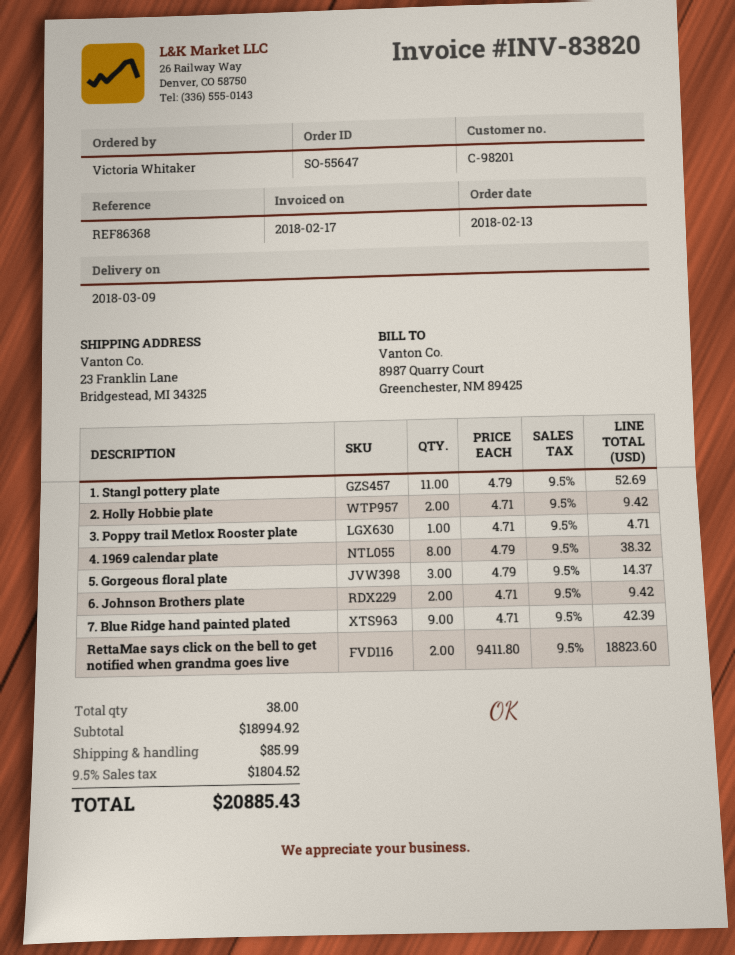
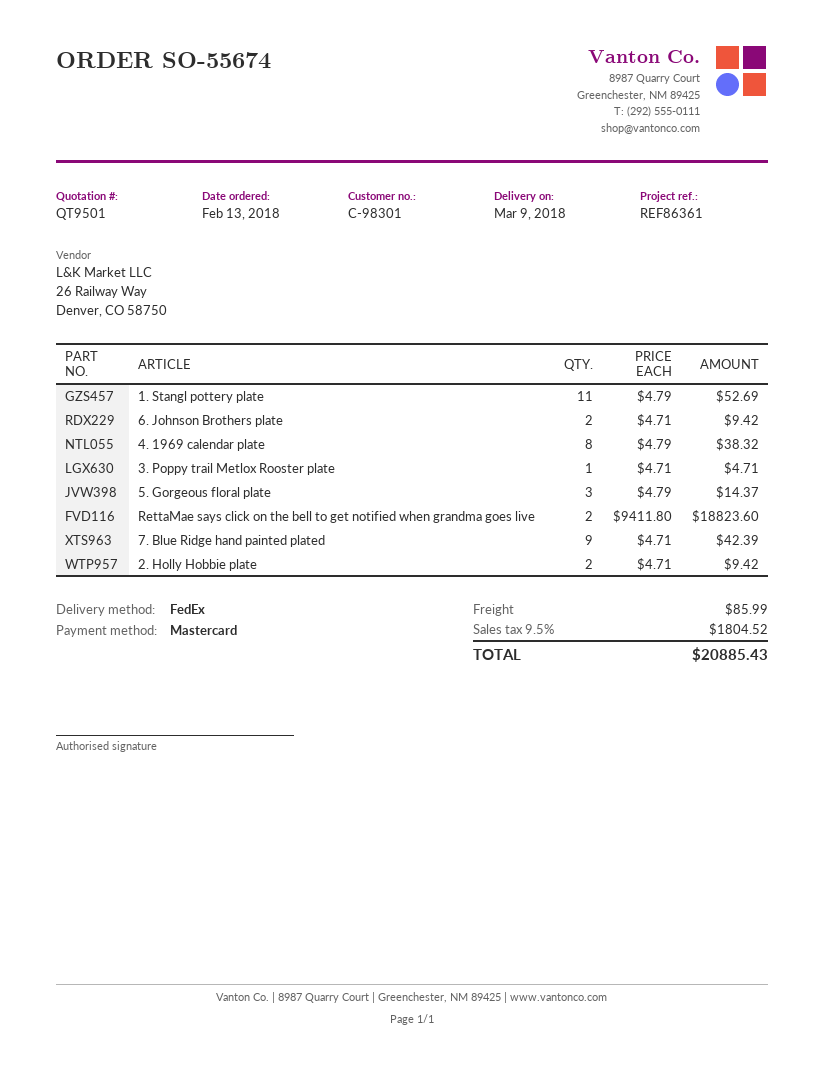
order number: SO-55647 -> SO-55674
customer number: C-98201 -> C-98301
reference: REF86368 -> REF86361

